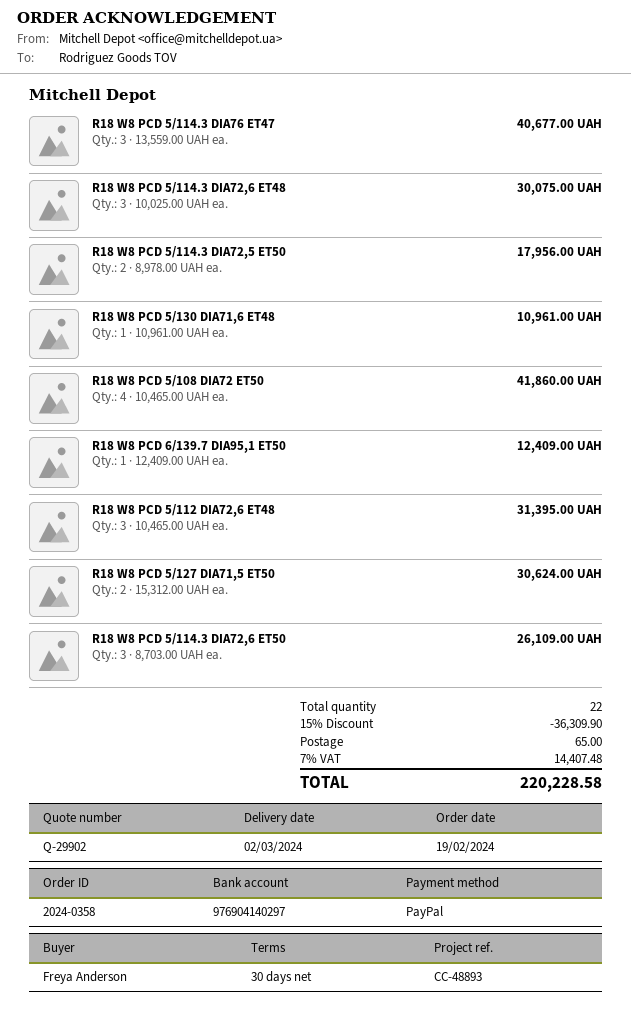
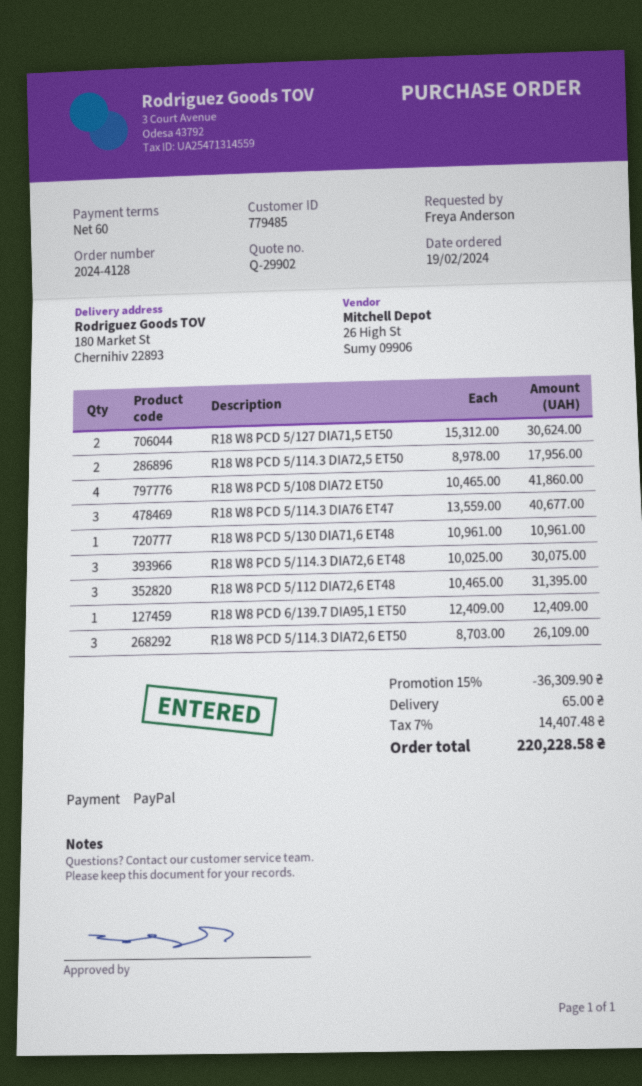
order number: 2024-0358 -> 2024-4128
payment terms: 30 days -> 60 days

